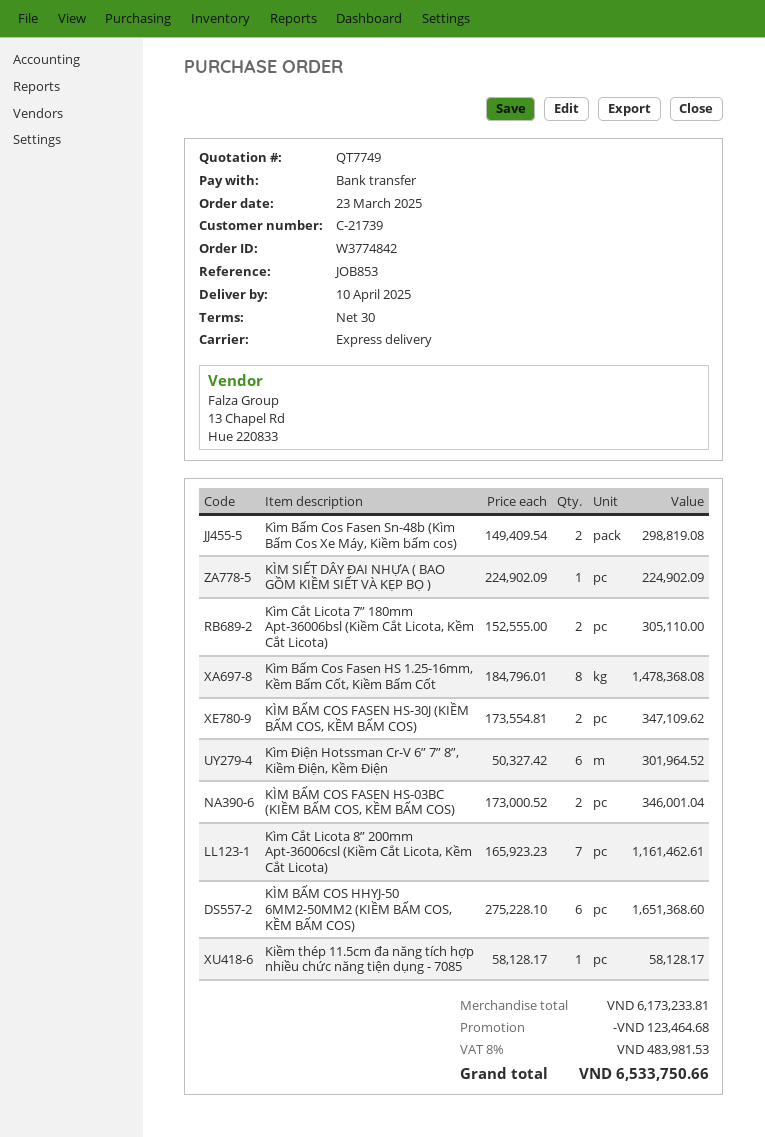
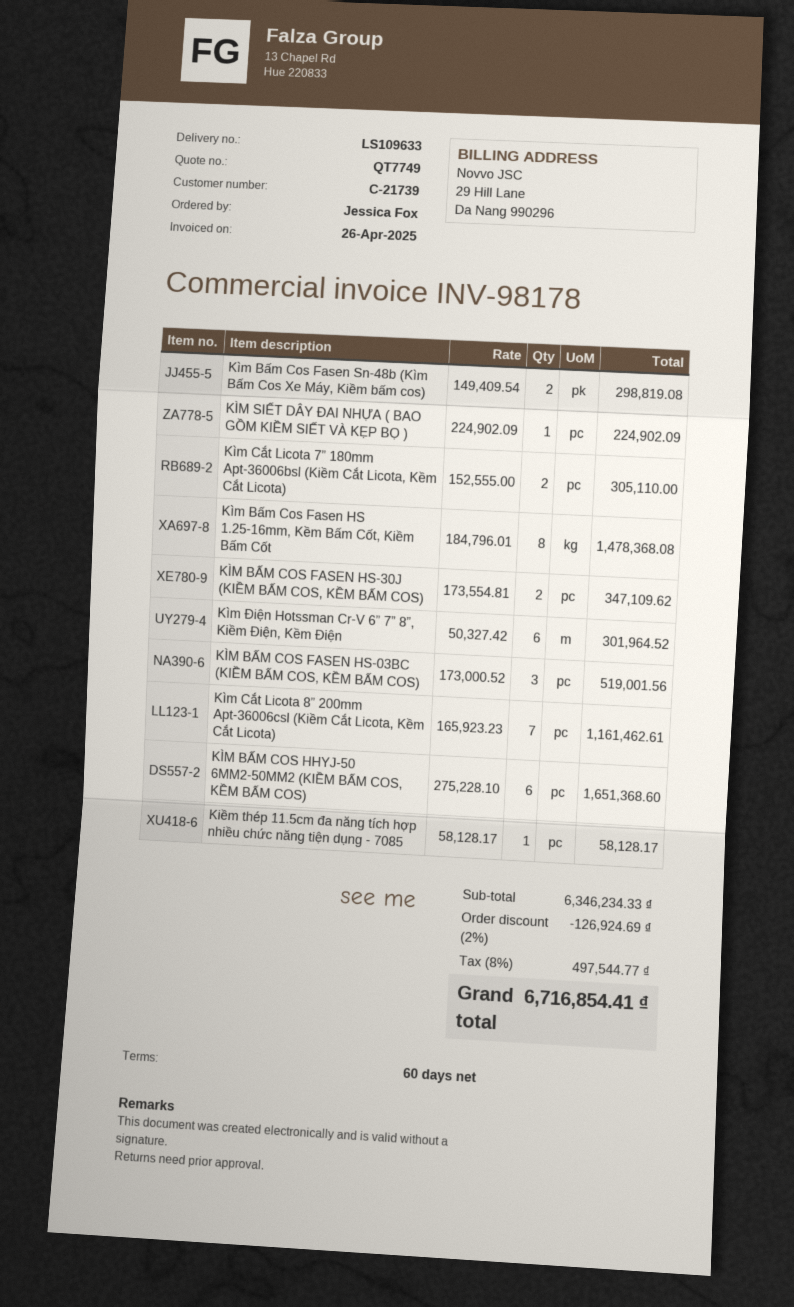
payment terms: 30 days -> 60 days
KÌM BẤM COS FASEN HS-03BC (KIỀM BẤM COS, KỀM BẤM COS): 2 x 173000.52 = 346001.04 -> 3 x 173000.52 = 519001.56
subtotal: 6173233.81 -> 6346234.33
discount: 123464.68 -> 126924.69
tax: 8% = 483981.53 -> 8% = 497544.77
total: 6533750.66 -> 6716854.41

